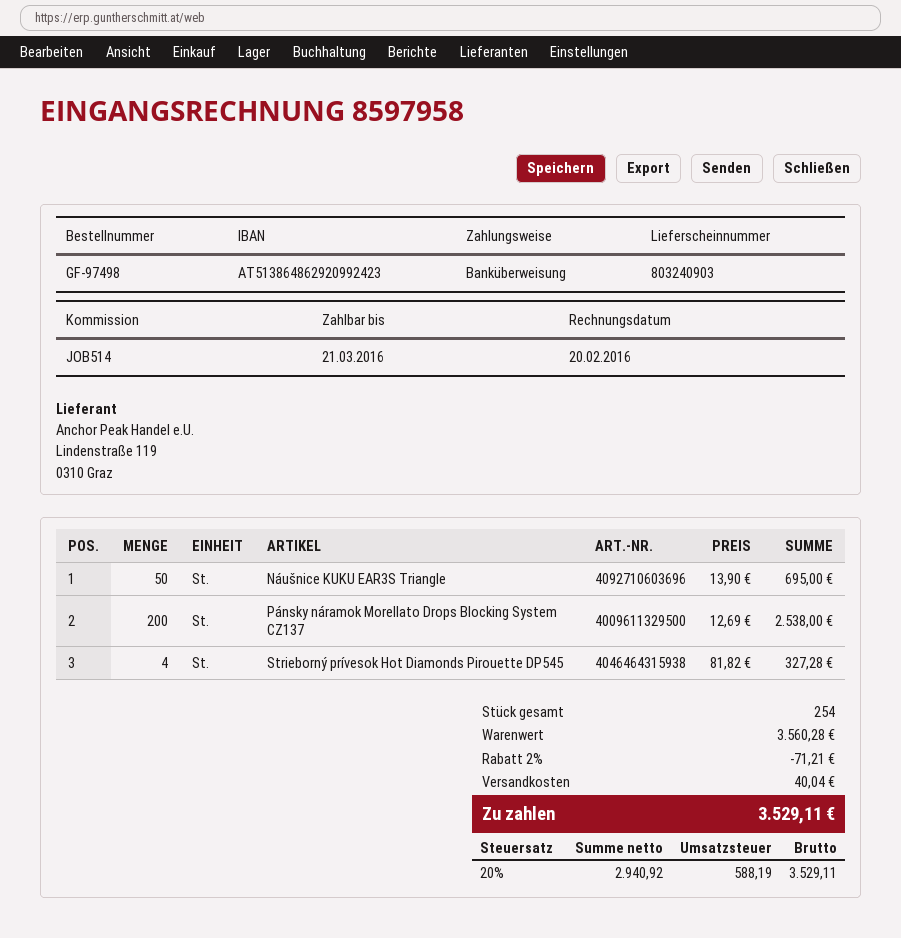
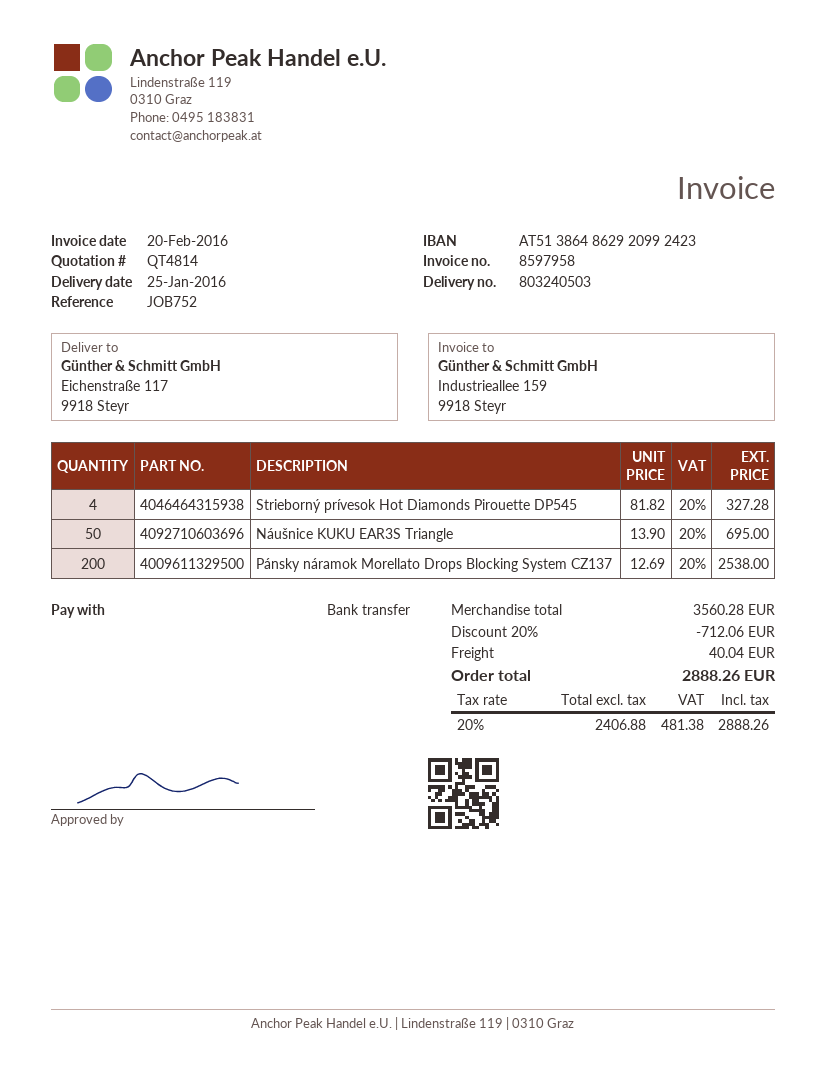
delivery note number: 803240903 -> 803240503
reference: JOB514 -> JOB752
discount: 2% = 71.21 -> 20% = 712.06
net: 2940.92 -> 2406.88
tax: 20% = 588.19 -> 20% = 481.38
total: 3529.11 -> 2888.26

